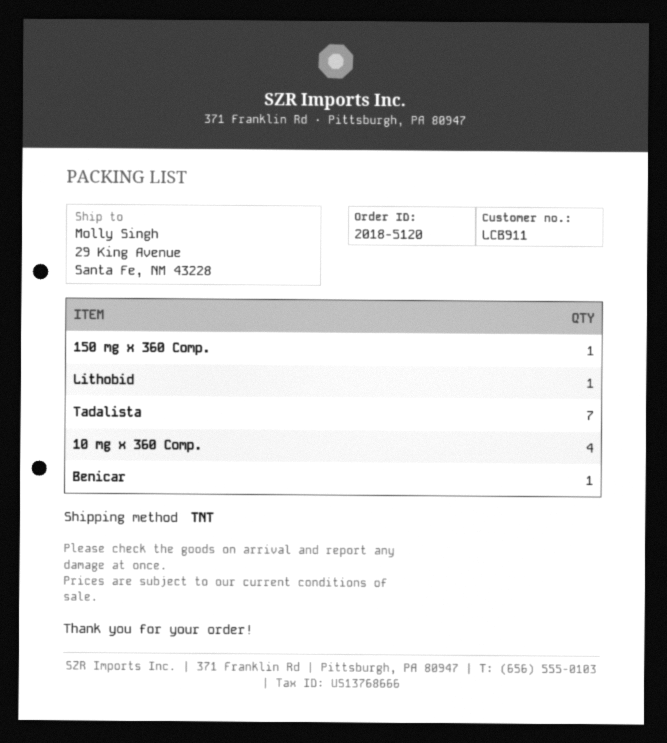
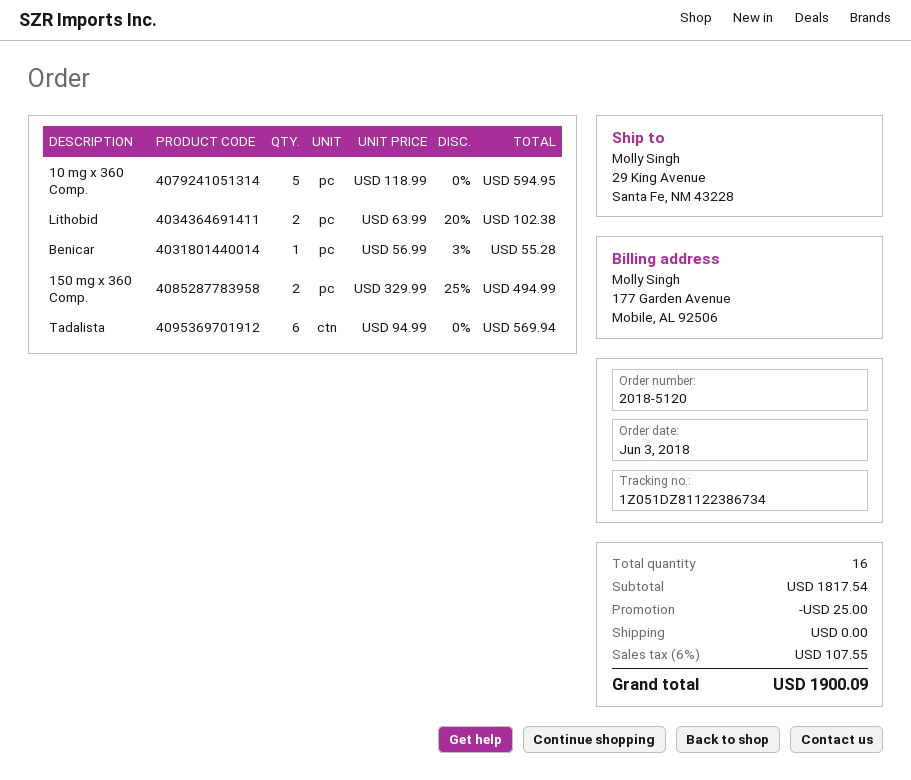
150 mg x 360 Comp.: 1 -> 2
Lithobid: 1 -> 2
Tadalista: 7 -> 6
10 mg x 360 Comp.: 4 -> 5

